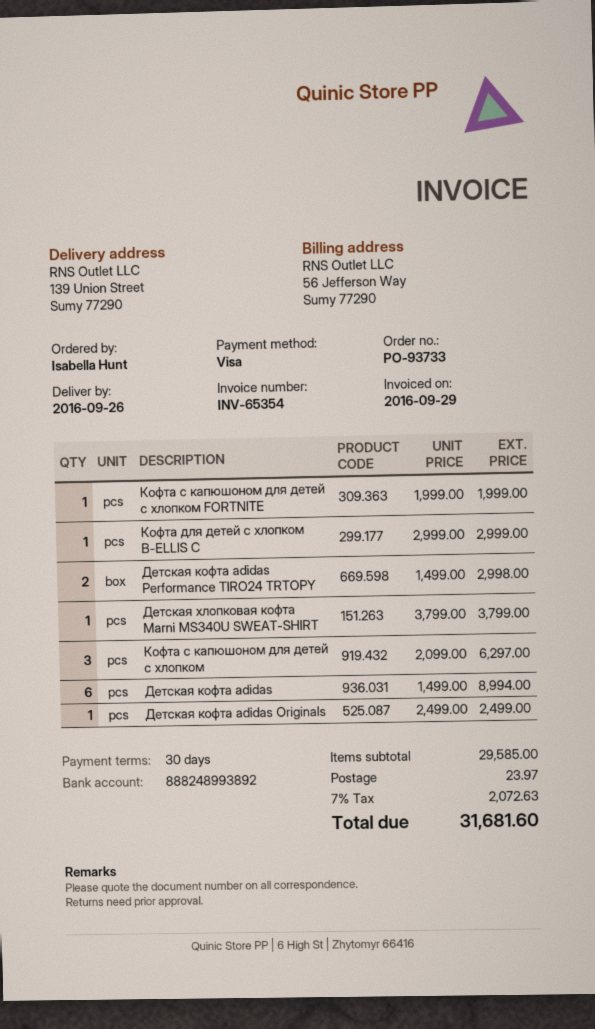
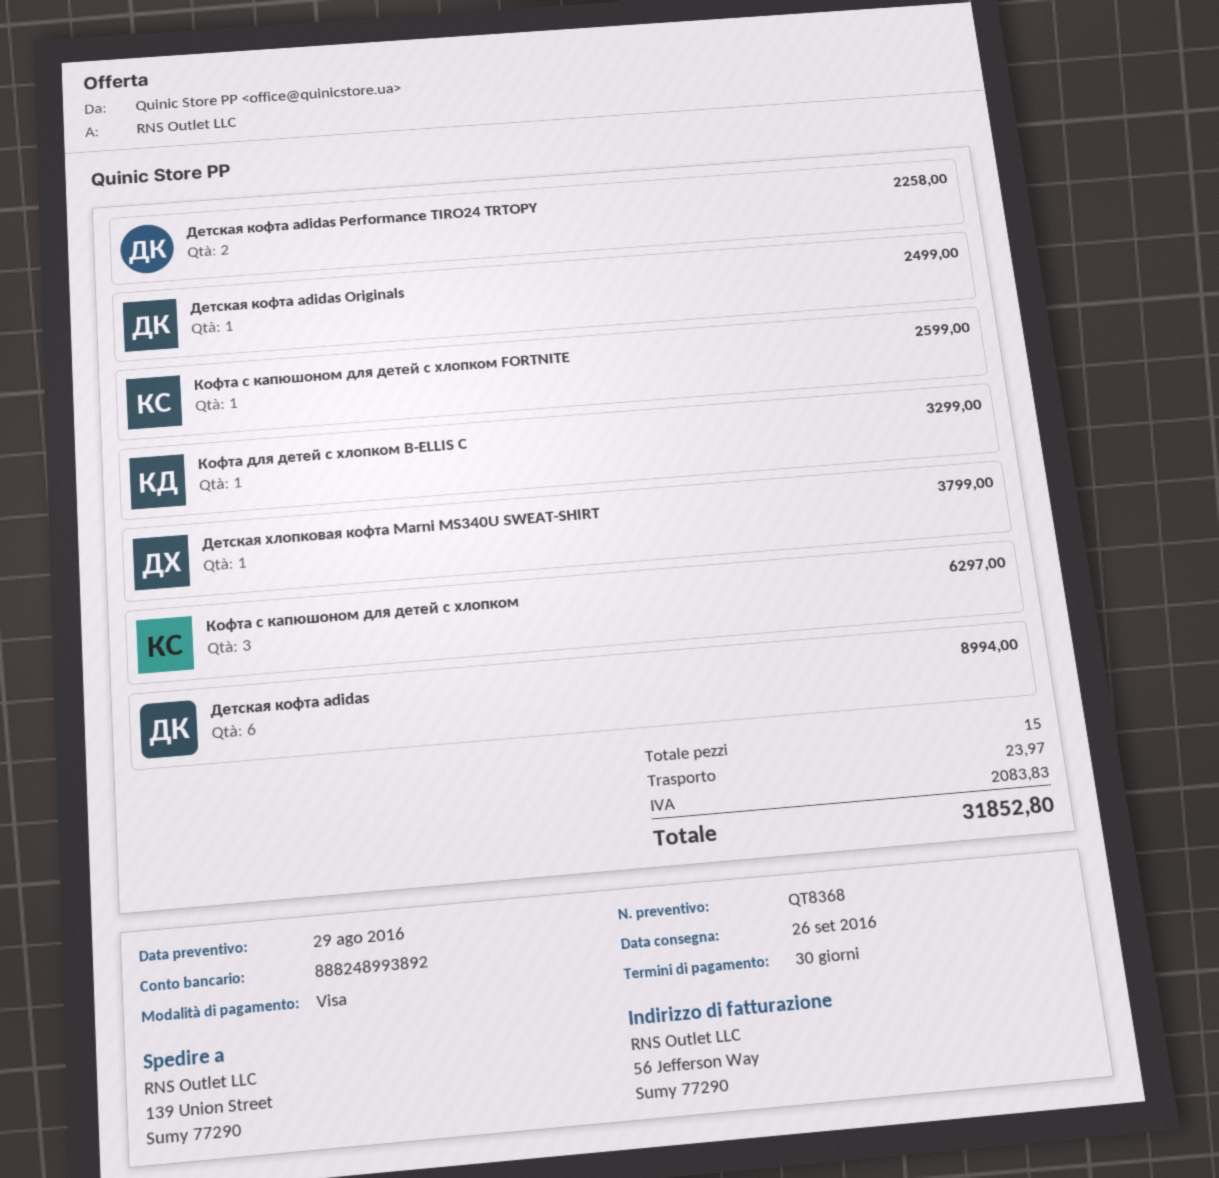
Кофта с капюшоном для детей с хлопком FORTNITE: 1 for 1999.00 -> 1 for 2599.00
Кофта для детей с хлопком B-ELLIS C: 1 for 2999.00 -> 1 for 3299.00
Детская кофта adidas Performance TIRO24 TRTOPY: 2 for 2998.00 -> 2 for 2258.00
tax: 2072.63 -> 2083.83
total: 31681.60 -> 31852.80

